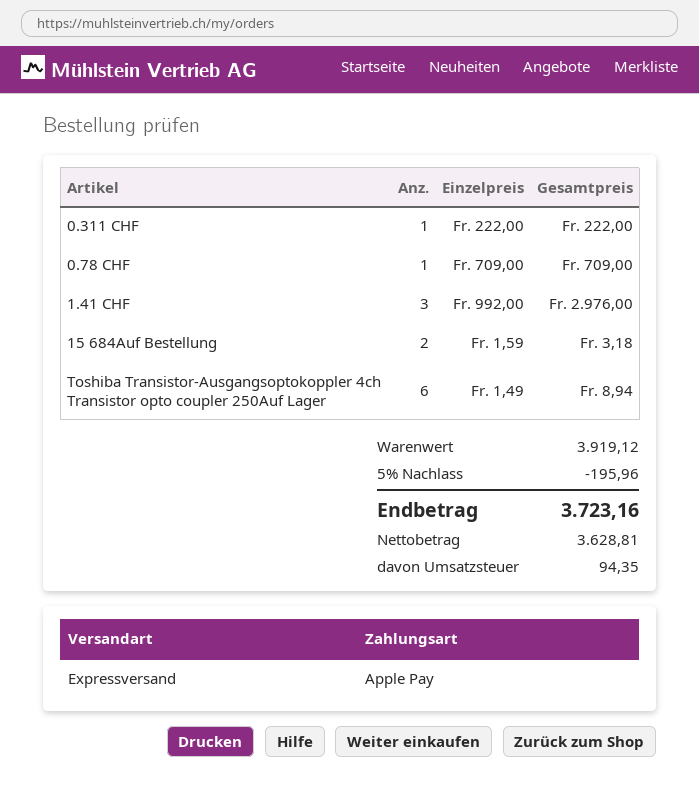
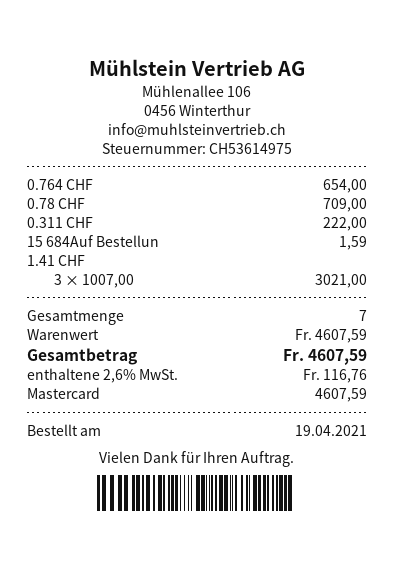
payment method: Apple Pay -> Mastercard
1.41 CHF: 3 x 992.00 = 2976.00 -> 3 x 1007.00 = 3021.00
15 684Auf Bestellung: 2 x 1.59 = 3.18 -> 1 x 1.59 = 1.59
Toshiba Transistor-Ausgangsoptokoppler 4ch Transistor opto coupler 250Auf Lager: 6 x 1.49 = 8.94 -> none
0.764 CHF: none -> 1 x 654.00 = 654.00
subtotal: 3919.12 -> 4607.59
discount: 5% = 195.96 -> none
tax: 94.35 -> 116.76
total: 3723.16 -> 4607.59

